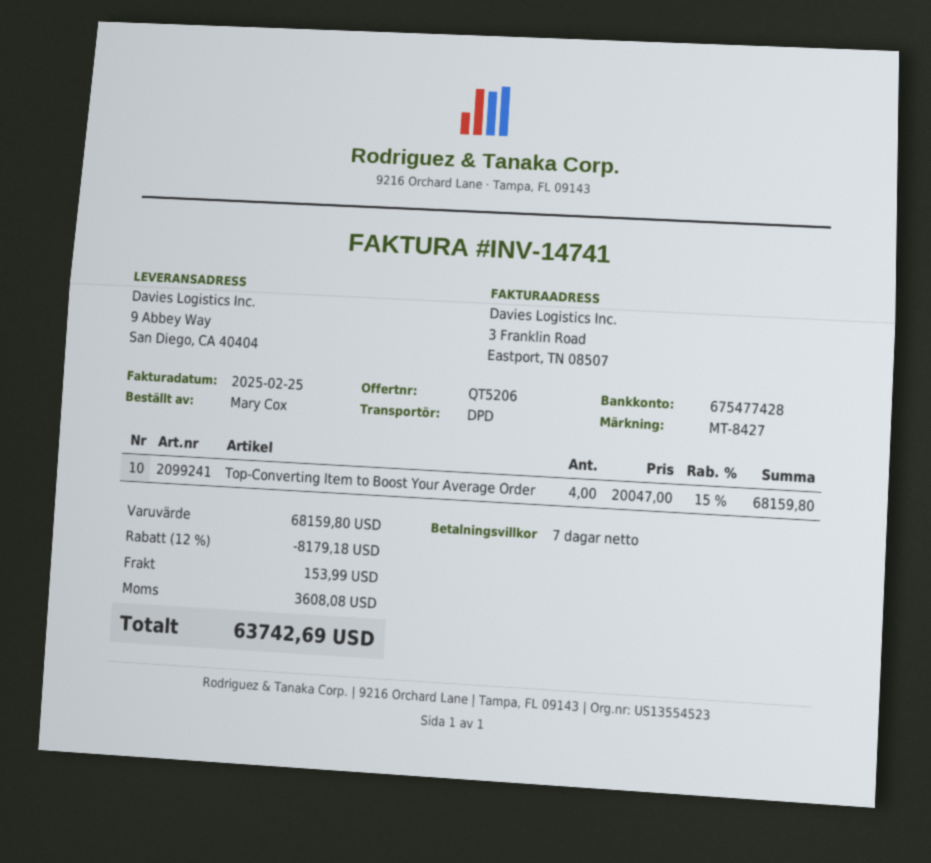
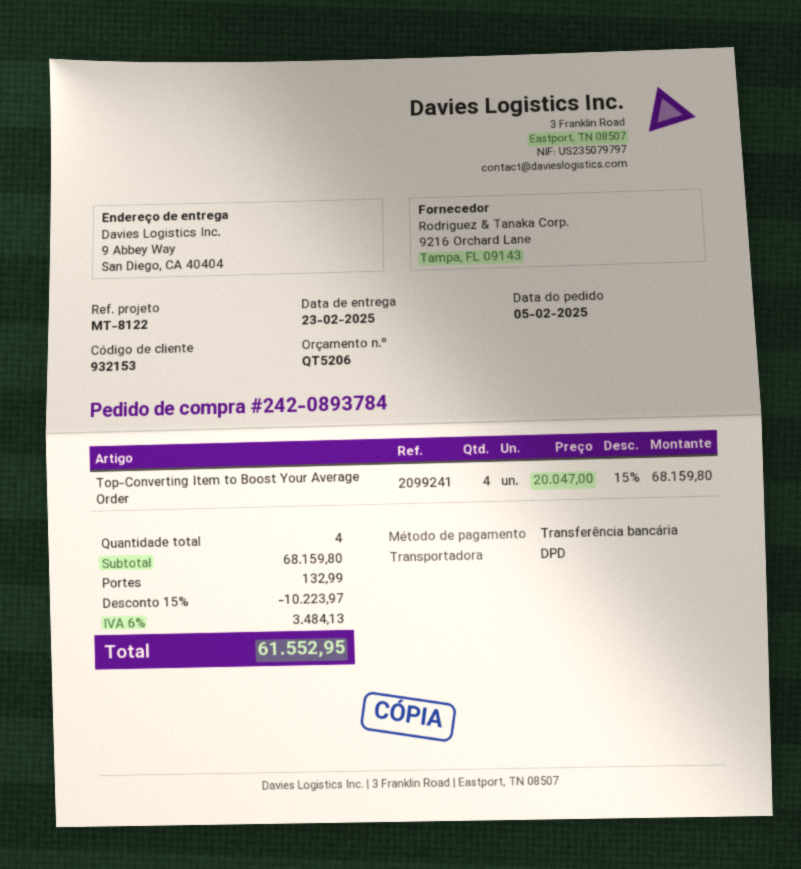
reference: MT-8427 -> MT-8122
discount: 12% = 8179.18 -> 15% = 10223.97
shipping: 153.99 -> 132.99
tax: 3608.08 -> 3484.13
total: 63742.69 -> 61552.95

